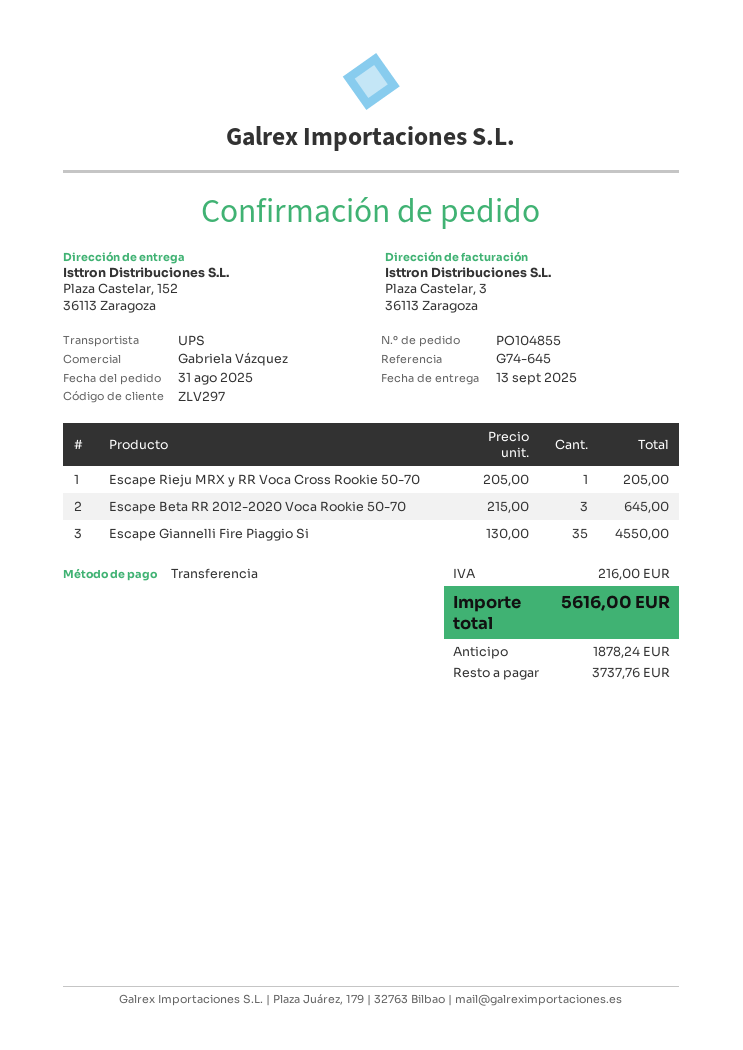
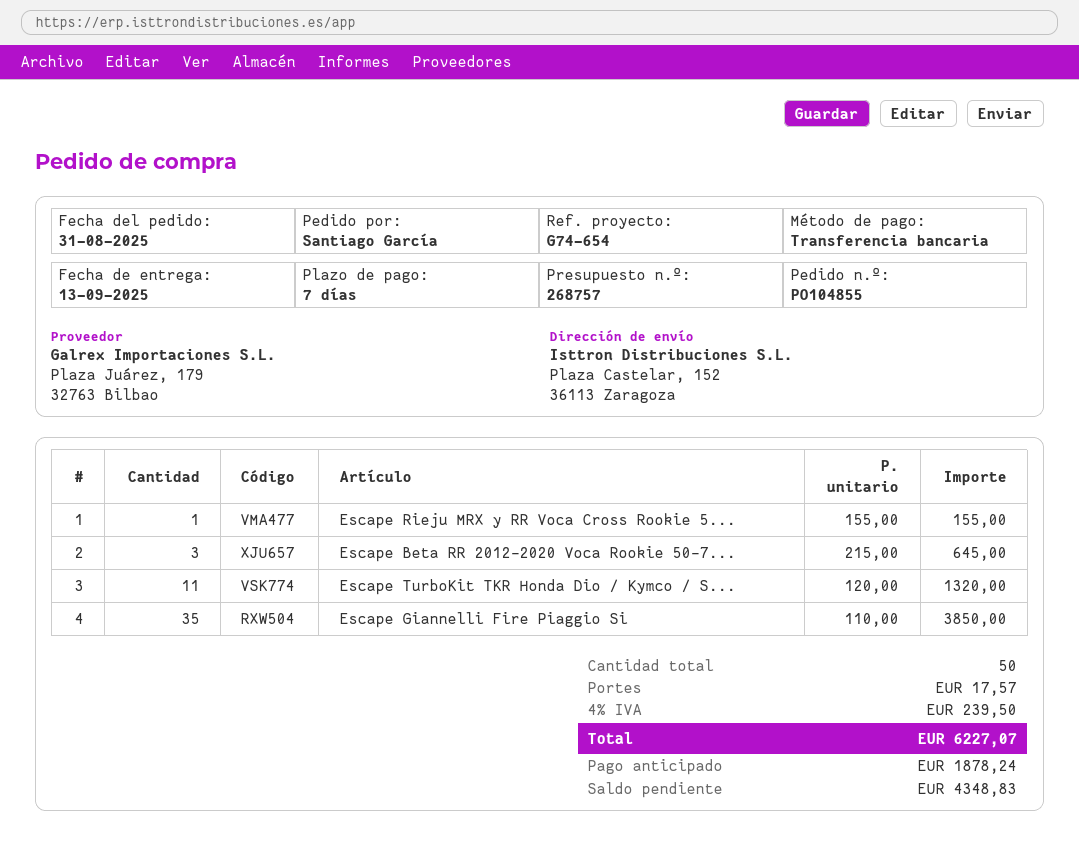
reference: G74-645 -> G74-654
Escape Rieju MRX y RR Voca Cross Rookie 50-70: 1 x 205.00 = 205.00 -> 1 x 155.00 = 155.00
Escape Giannelli Fire Piaggio Si: 35 x 130.00 = 4550.00 -> 35 x 110.00 = 3850.00
Escape TurboKit TKR Honda Dio / Kymco / S...: none -> 11 x 120.00 = 1320.00
shipping: none -> 17.57
tax: 216.00 -> 239.50
total: 5616.00 -> 6227.07
balance: 3737.76 -> 4348.83

